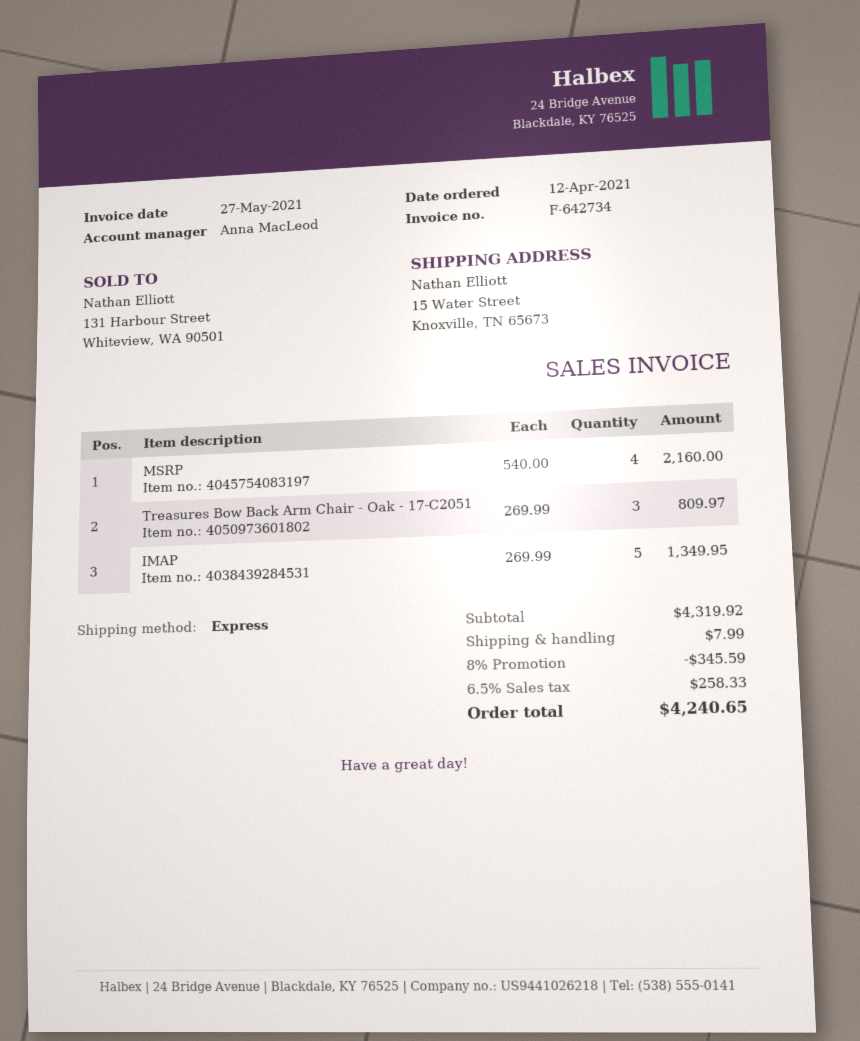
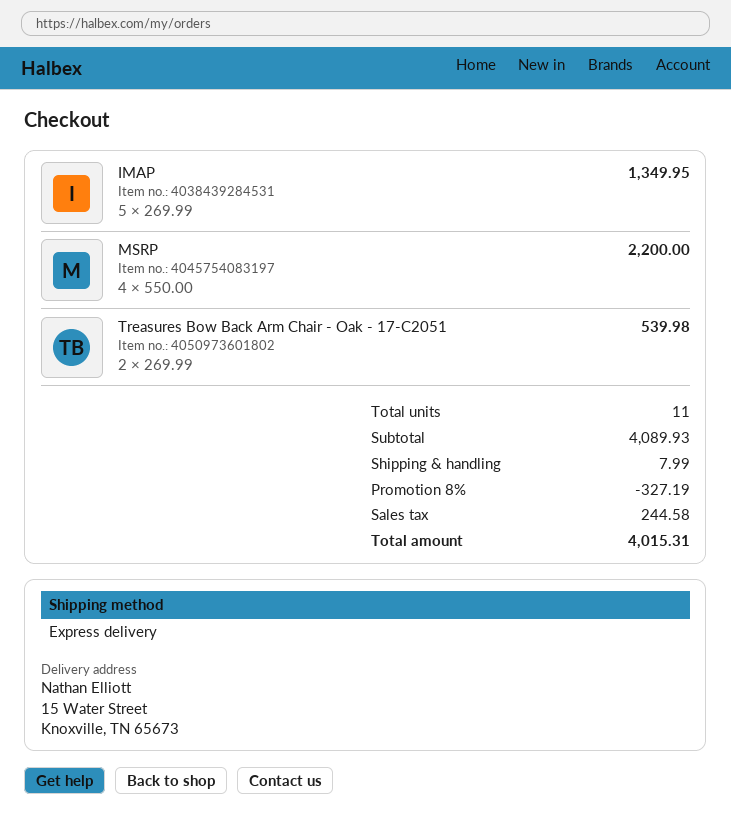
MSRP: 4 x 540.00 = 2160.00 -> 4 x 550.00 = 2200.00
Treasures Bow Back Arm Chair - Oak - 17-C2051: 3 x 269.99 = 809.97 -> 2 x 269.99 = 539.98
subtotal: 4319.92 -> 4089.93
discount: 8% = 345.59 -> 8% = 327.19
tax: 258.33 -> 244.58
total: 4240.65 -> 4015.31

